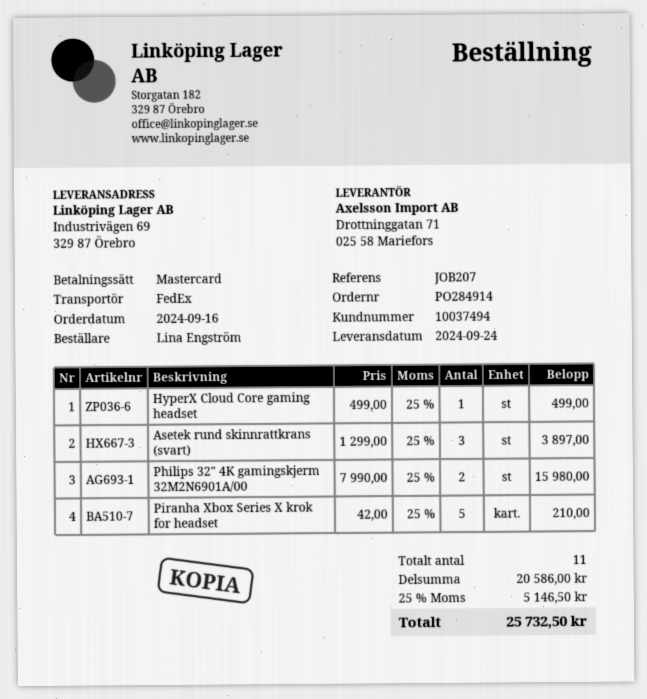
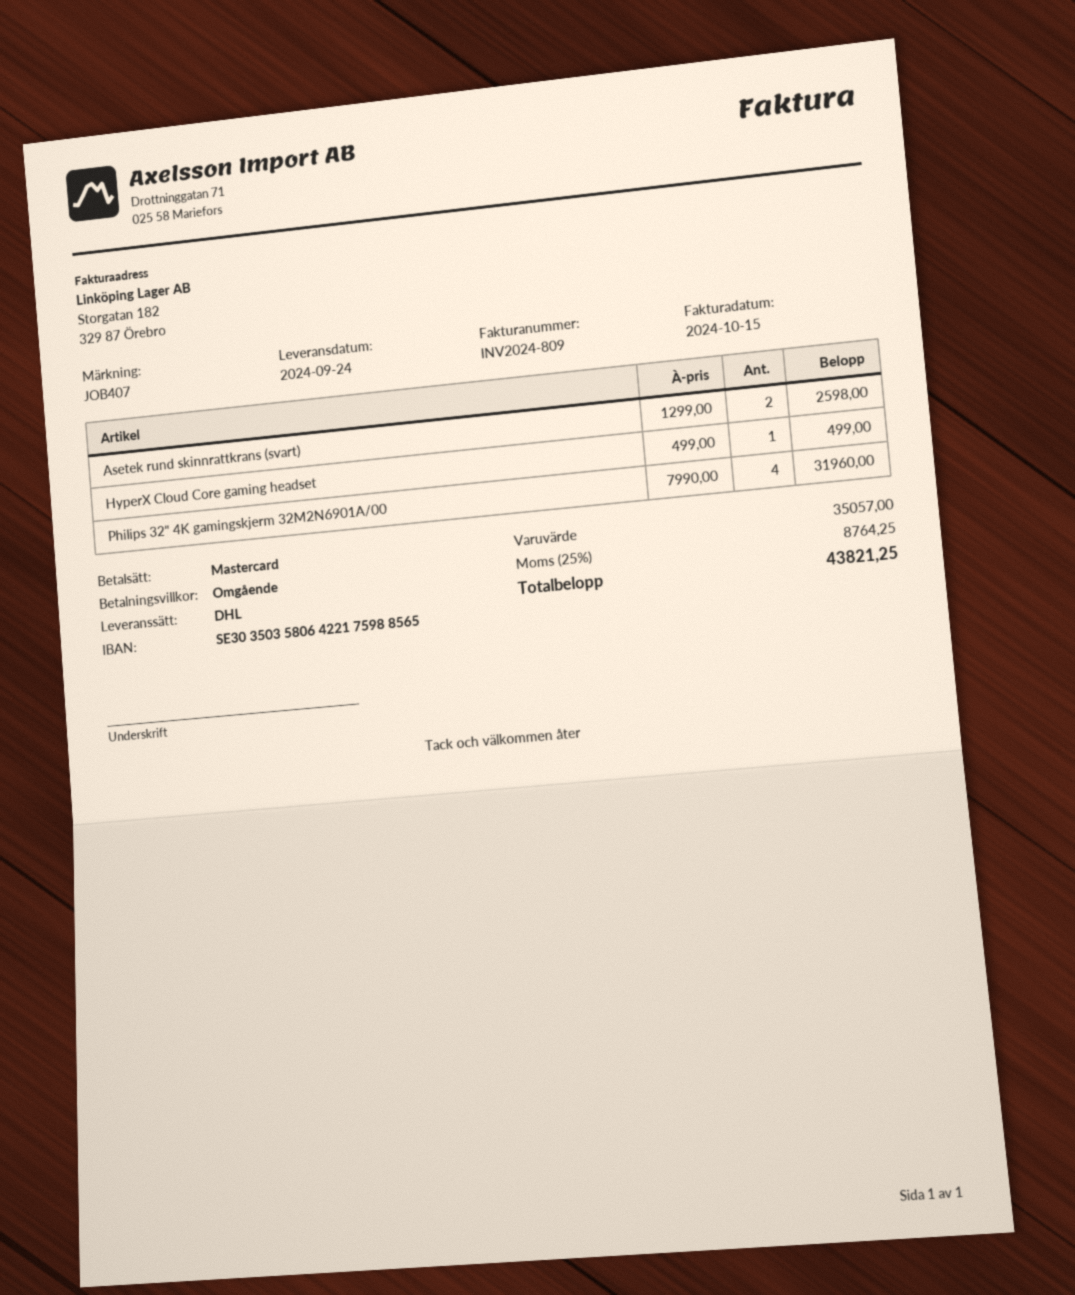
reference: JOB207 -> JOB407
shipping method: FedEx -> DHL
Asetek rund skinnrattkrans (svart): 3 x 1299.00 = 3897.00 -> 2 x 1299.00 = 2598.00
Philips 32" 4K gamingskjerm 32M2N6901A/00: 2 x 7990.00 = 15980.00 -> 4 x 7990.00 = 31960.00
Piranha Xbox Series X krok for headset: 5 x 42.00 = 210.00 -> none
subtotal: 20586.00 -> 35057.00
tax: 25% = 5146.50 -> 25% = 8764.25
total: 25732.50 -> 43821.25

